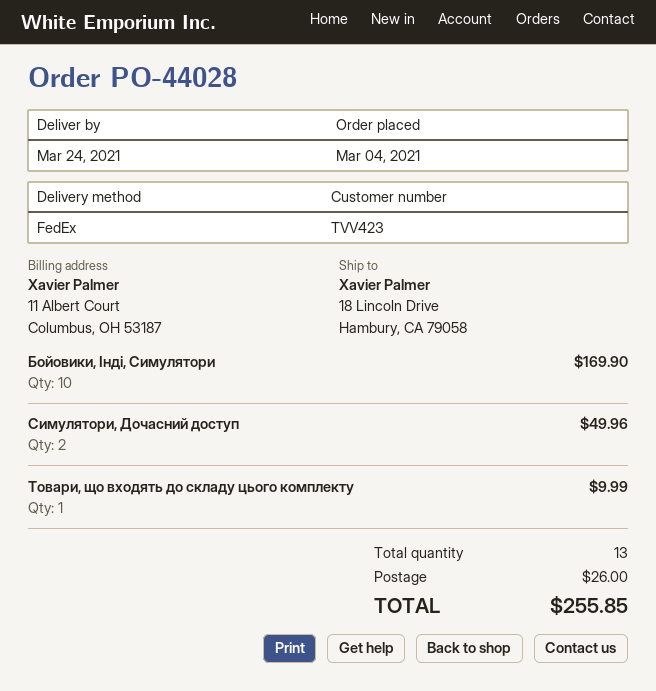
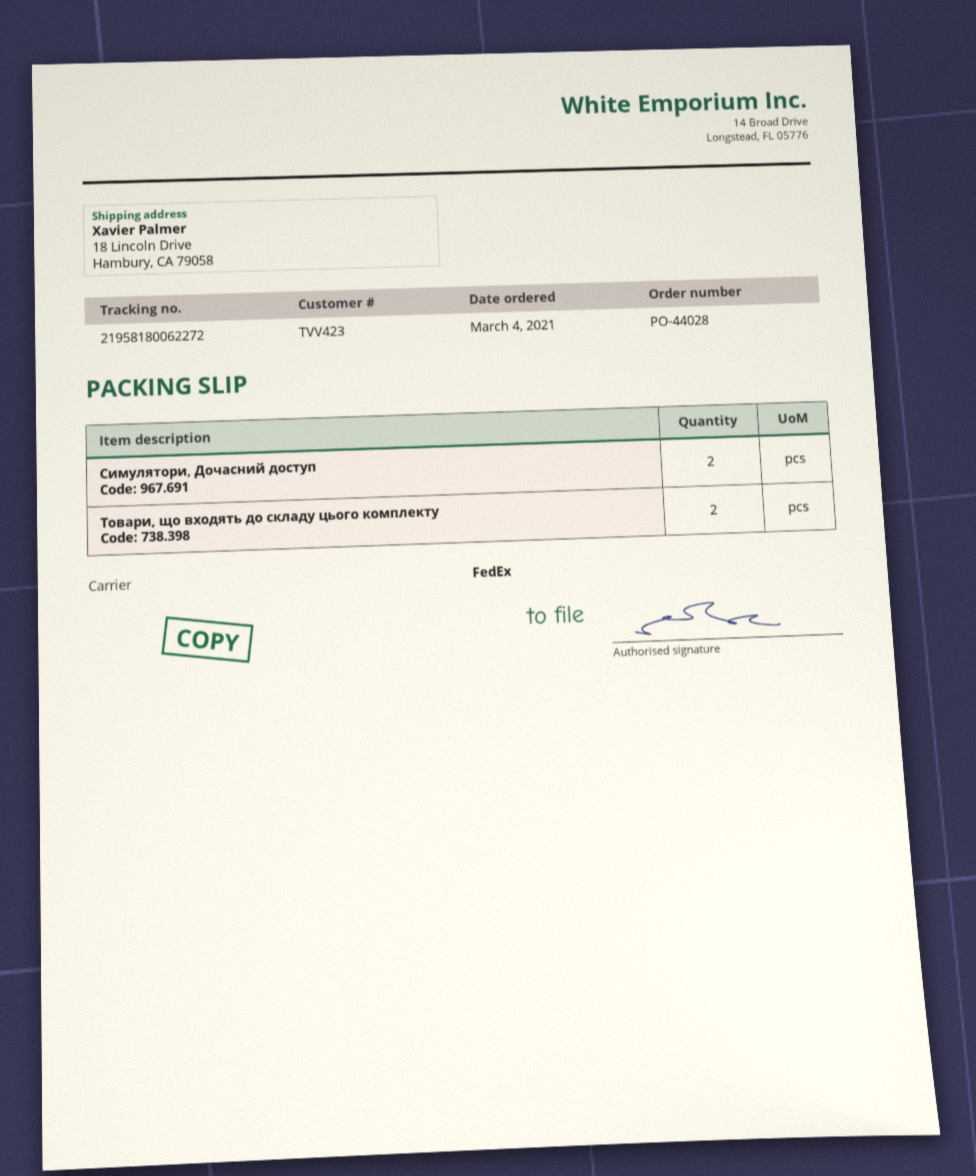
Бойовики, Інді, Симулятори: 10 -> none
Товари, що входять до складу цього комплекту: 1 -> 2

